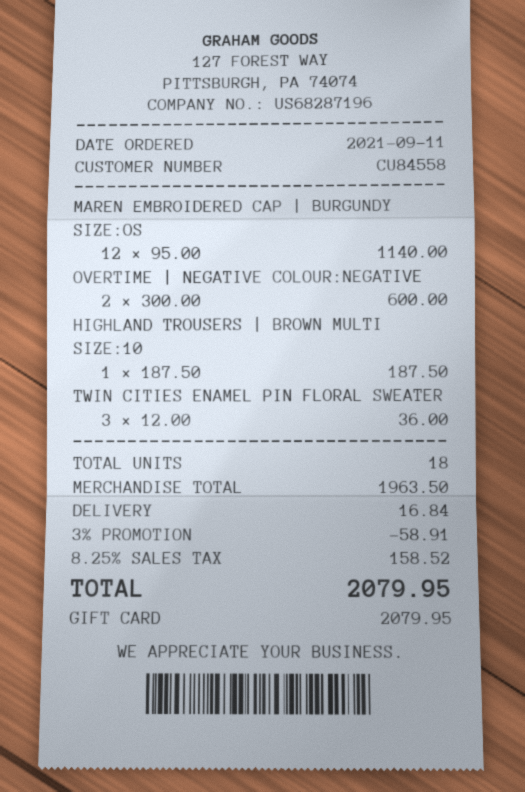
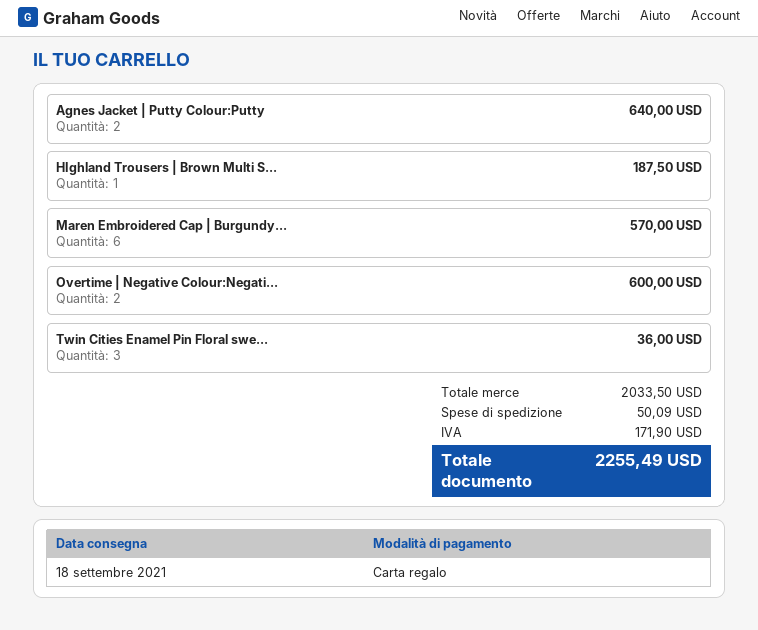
MAREN EMBROIDERED CAP | BURGUNDY SIZE:OS: 12 for 1140.00 -> 6 for 570.00
Agnes Jacket | Putty Colour:Putty: none -> 2 for 640.00
subtotal: 1963.50 -> 2033.50
discount: 3% = 58.91 -> none
shipping: 16.84 -> 50.09
tax: 158.52 -> 171.90
total: 2079.95 -> 2255.49

